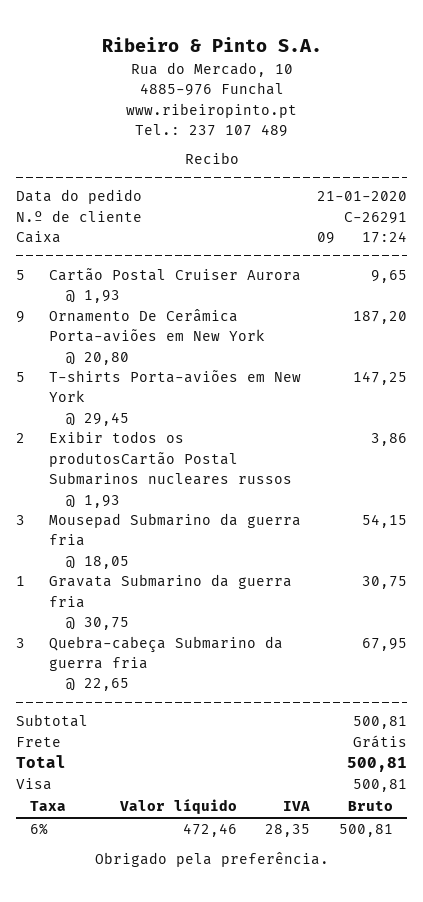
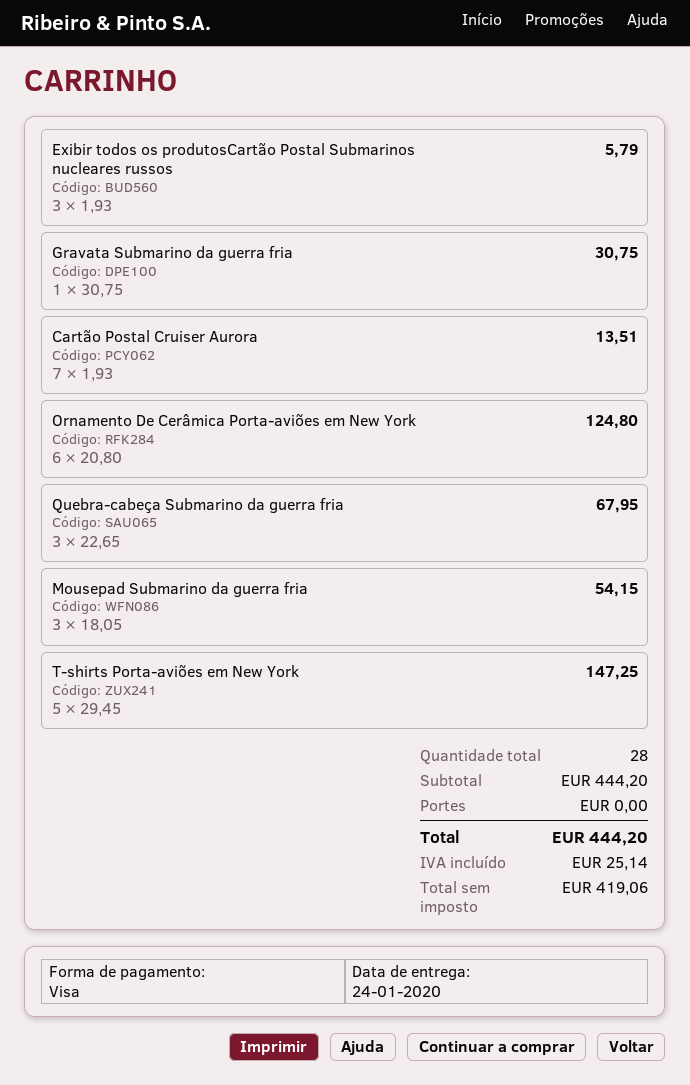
Cartão Postal Cruiser Aurora: 5 x 1.93 = 9.65 -> 7 x 1.93 = 13.51
Ornamento De Cerâmica Porta-aviões em New York: 9 x 20.80 = 187.20 -> 6 x 20.80 = 124.80
Exibir todos os produtosCartão Postal Submarinos nucleares russos: 2 x 1.93 = 3.86 -> 3 x 1.93 = 5.79
subtotal: 500.81 -> 444.20
net: 472.46 -> 419.06
tax: 28.35 -> 25.14
total: 500.81 -> 444.20

